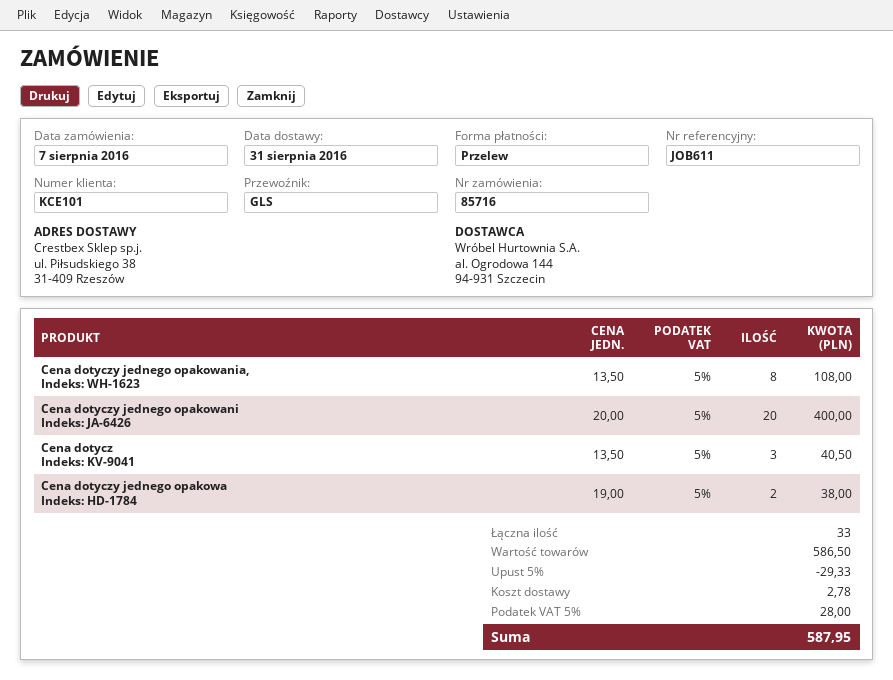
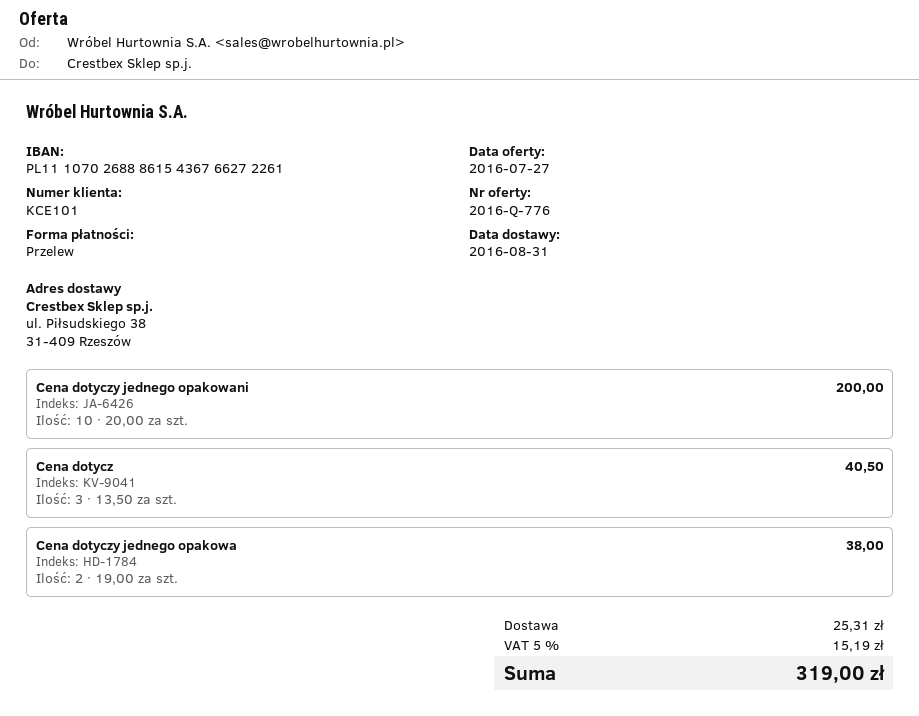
Cena dotyczy jednego opakowania,: 8 x 13.50 = 108.00 -> none
Cena dotyczy jednego opakowani: 20 x 20.00 = 400.00 -> 10 x 20.00 = 200.00
discount: 5% = 29.33 -> none
shipping: 2.78 -> 25.31
tax: 5% = 28.00 -> 5% = 15.19
total: 587.95 -> 319.00

